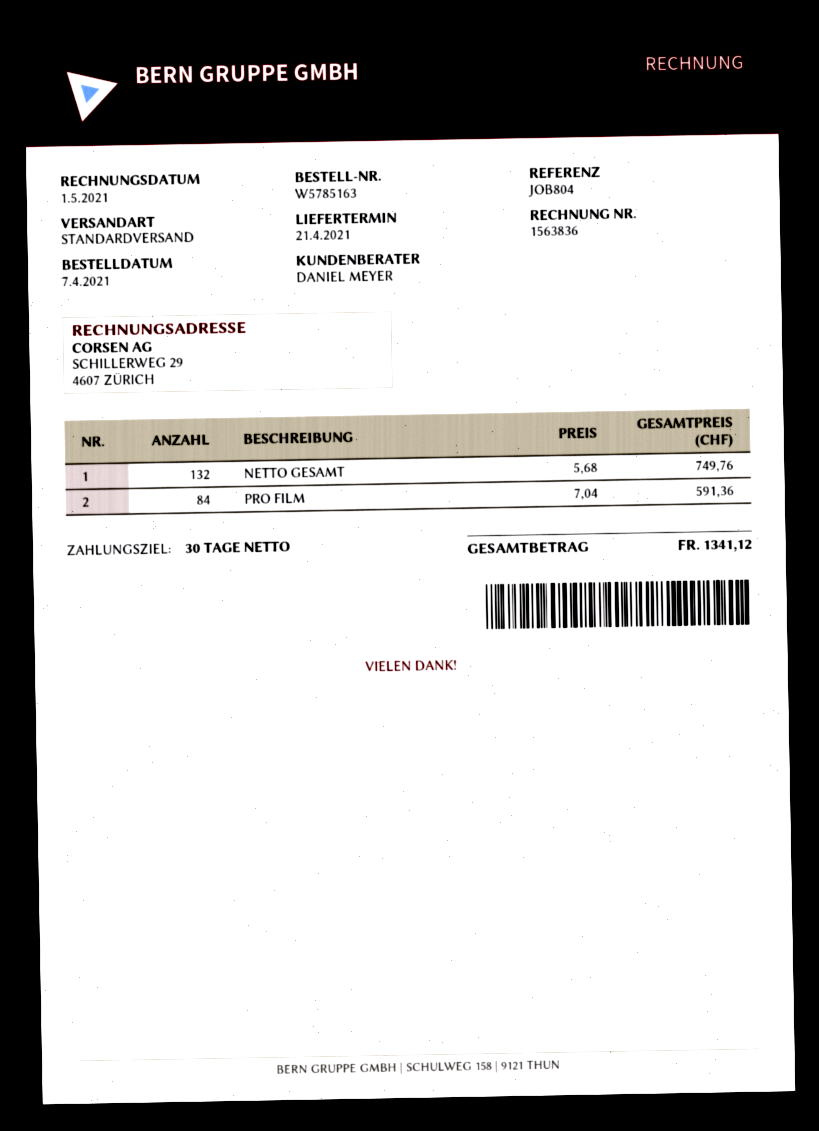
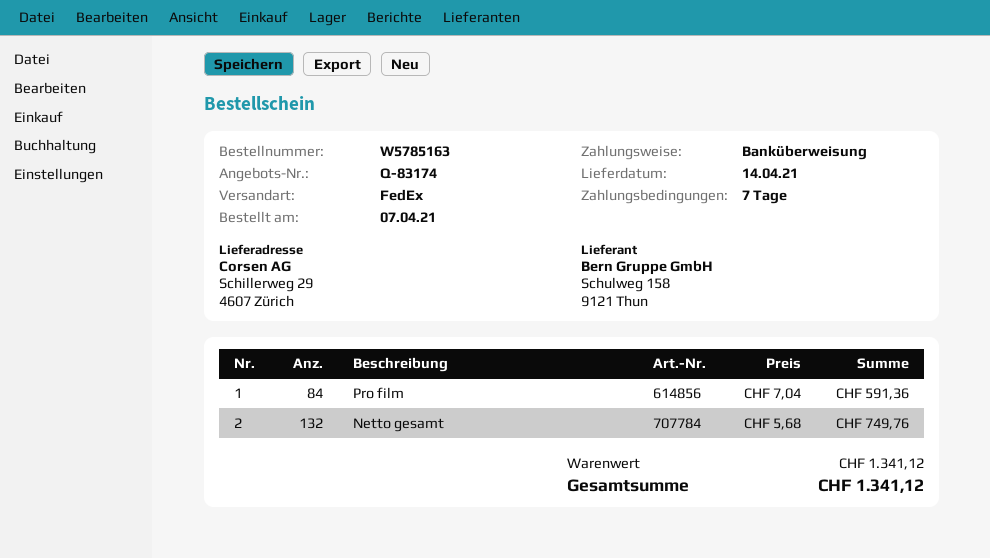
delivery date: 2021-04-21 -> 2021-04-14
payment terms: 30 days -> 7 days
shipping method: standard -> FedEx

